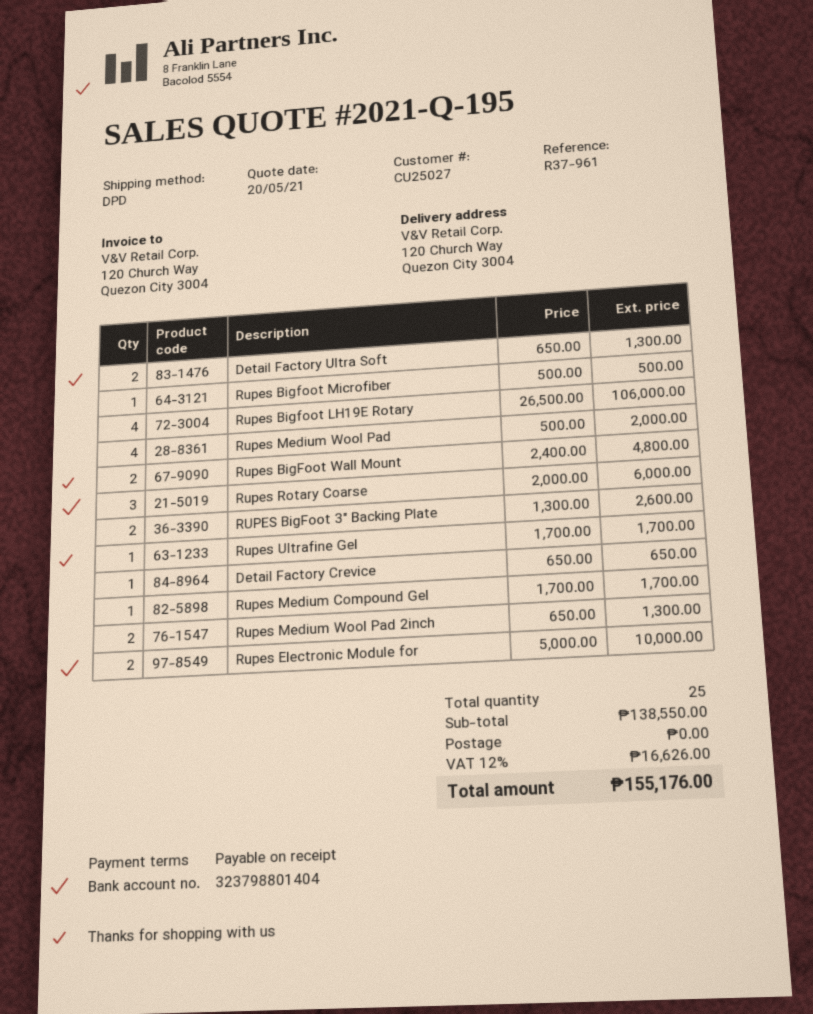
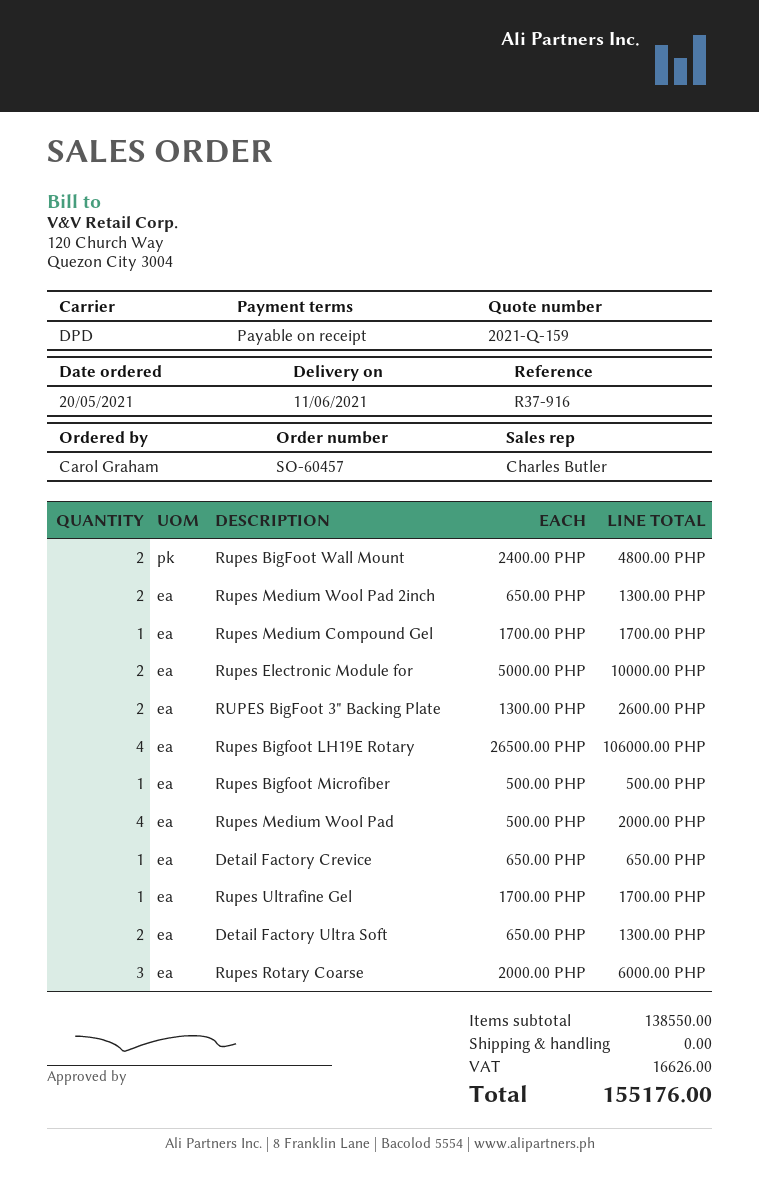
quote number: 2021-Q-195 -> 2021-Q-159
reference: R37-961 -> R37-916

